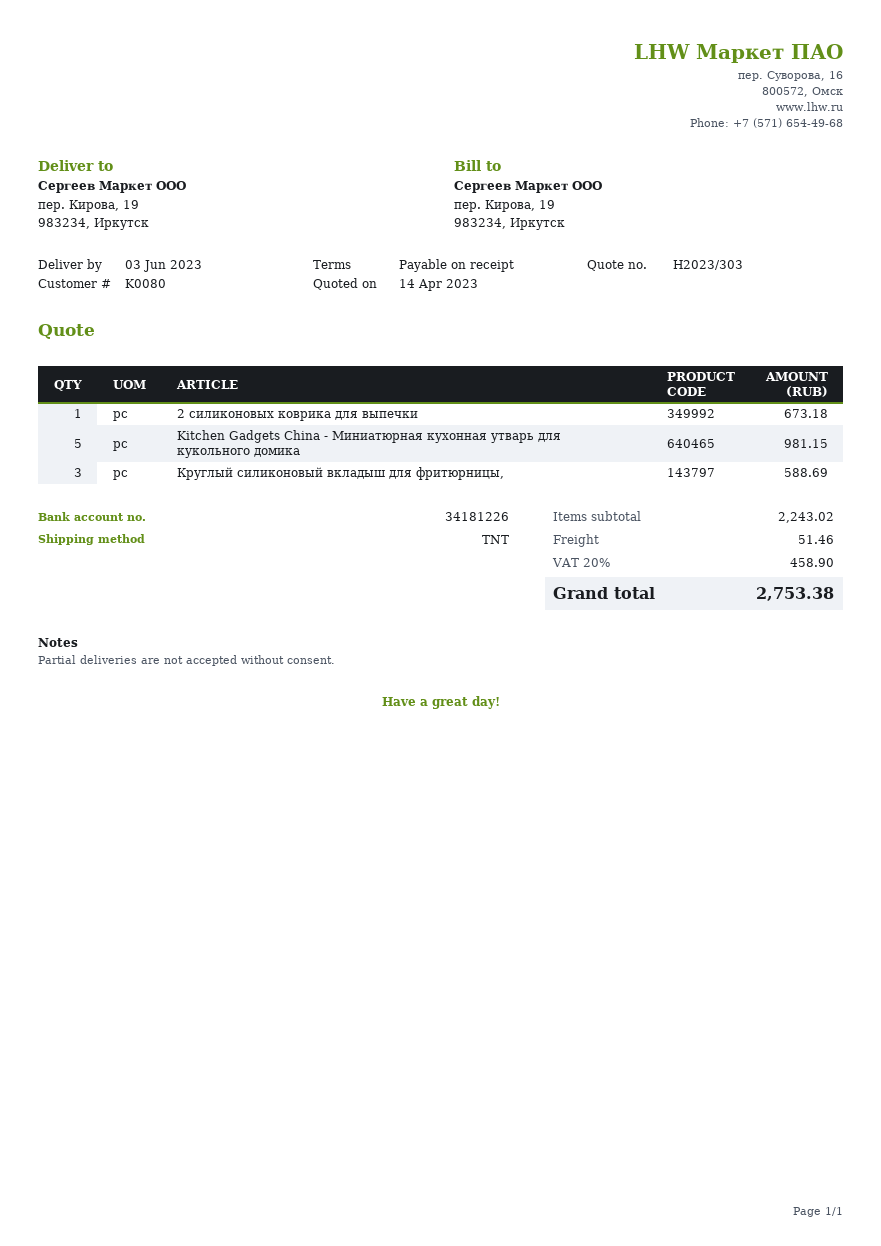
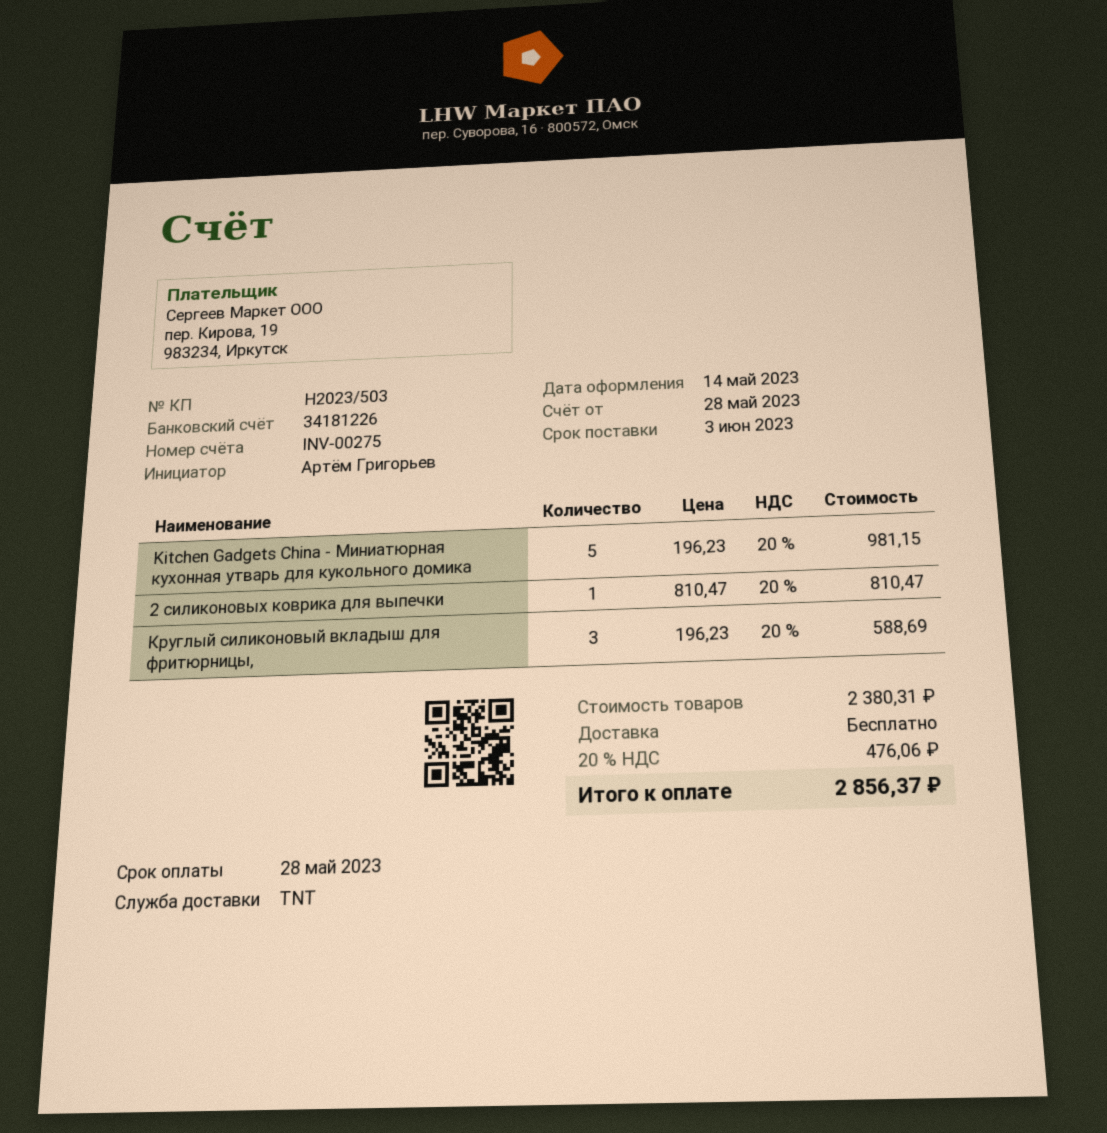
quote number: H2023/303 -> H2023/503
2 силиконовых коврика для выпечки: 1 for 673.18 -> 1 for 810.47
subtotal: 2243.02 -> 2380.31
shipping: 51.46 -> 0.00
tax: 20% = 458.90 -> 20% = 476.06
total: 2753.38 -> 2856.37

